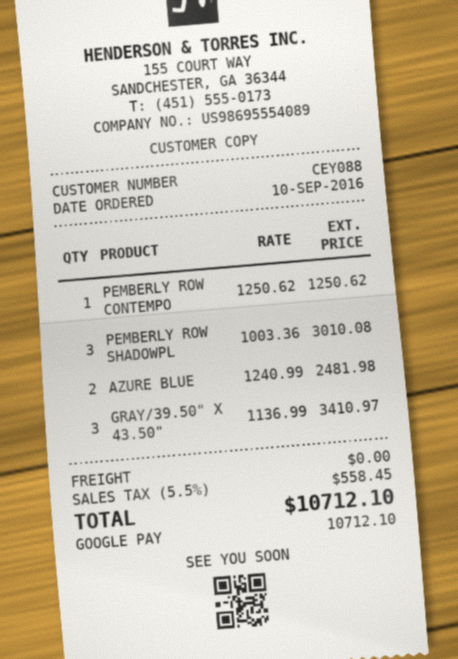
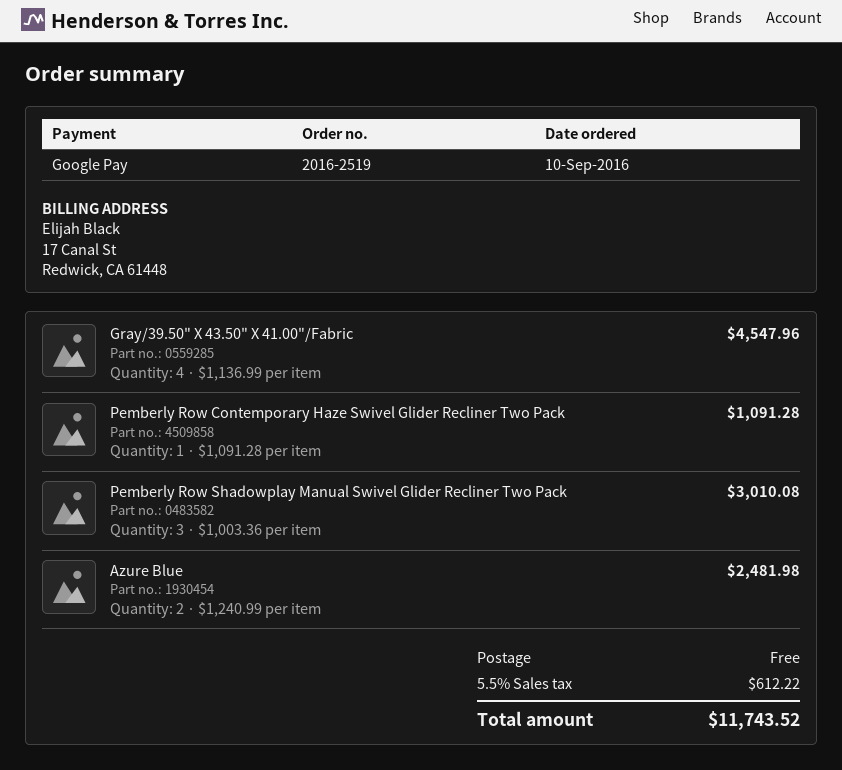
PEMBERLY ROW CONTEMPO: 1 x 1250.62 = 1250.62 -> 1 x 1091.28 = 1091.28
GRAY/39.50" X 43.50": 3 x 1136.99 = 3410.97 -> 4 x 1136.99 = 4547.96
tax: 5.5% = 558.45 -> 5.5% = 612.22
total: 10712.10 -> 11743.52

